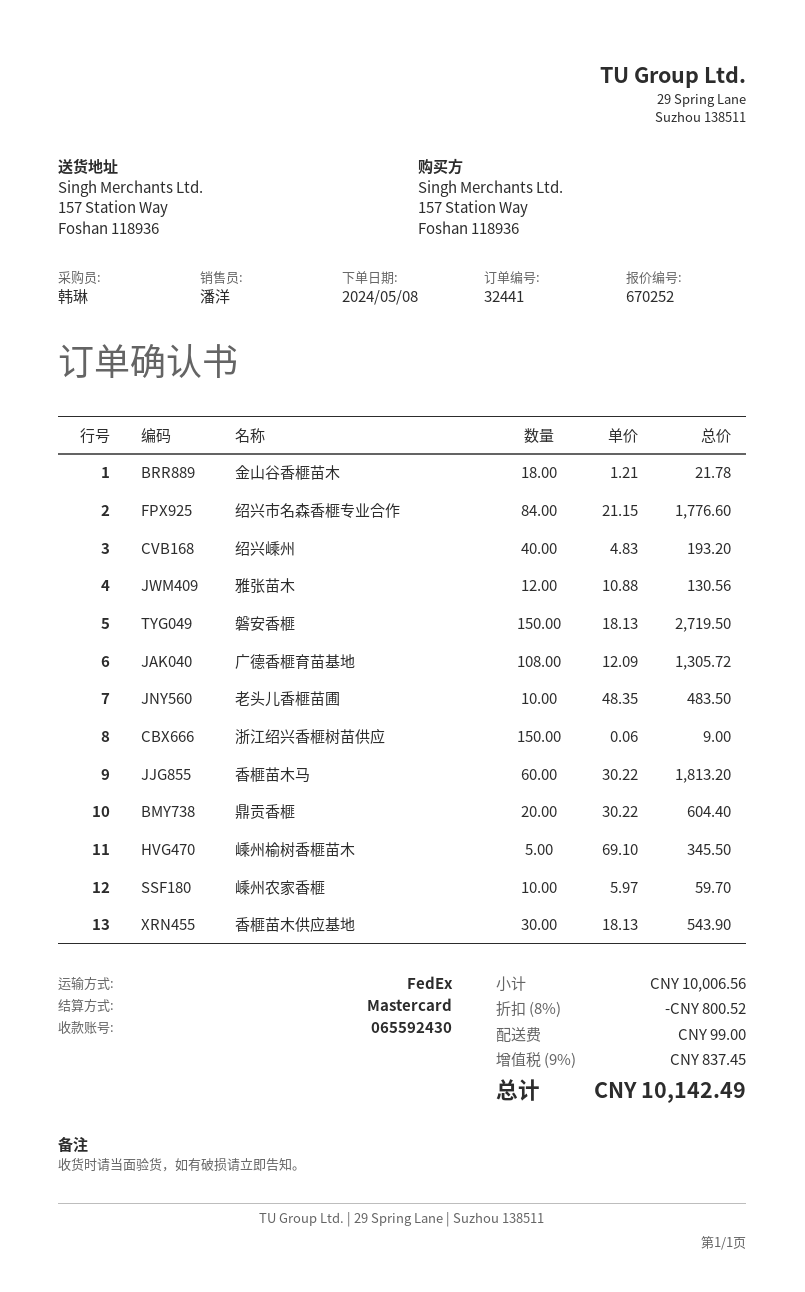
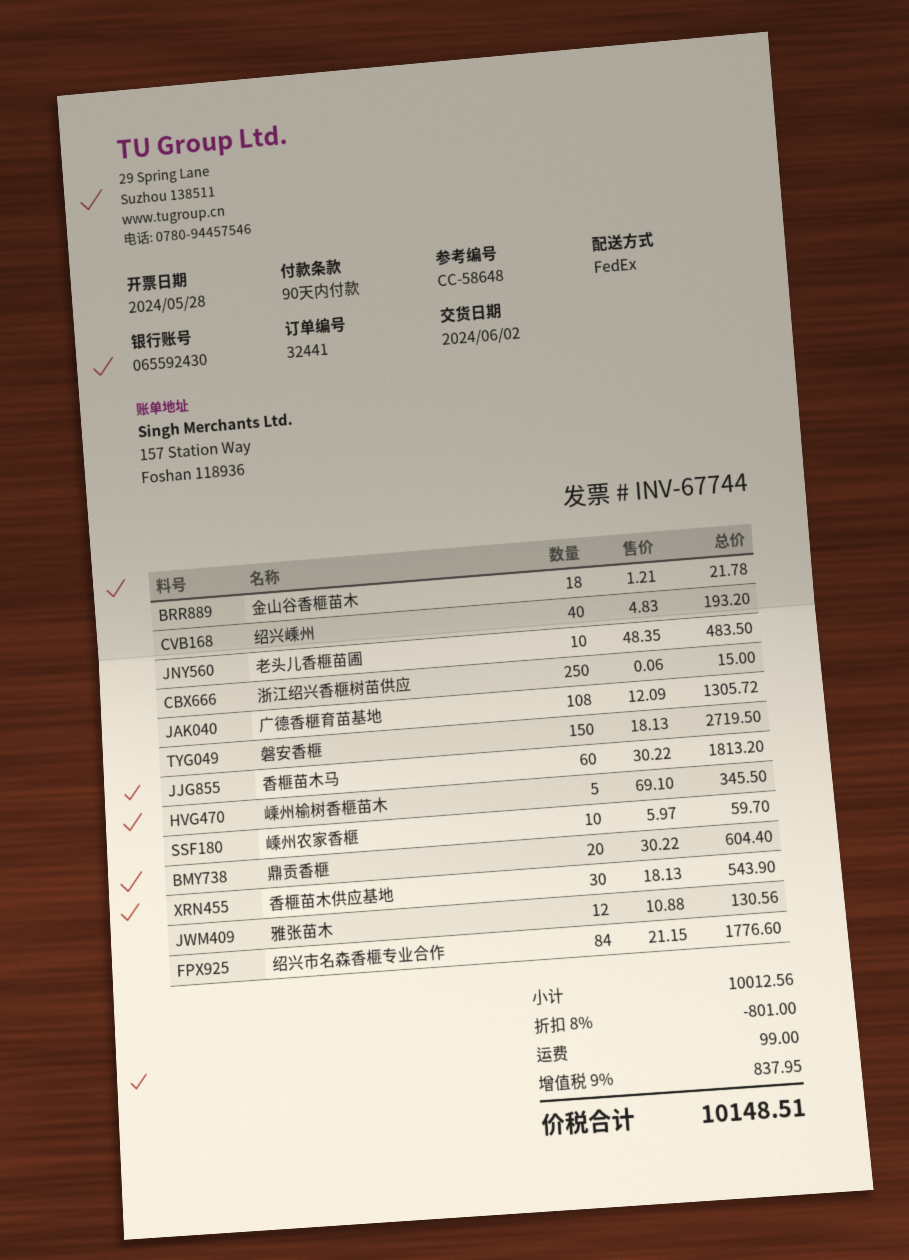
浙江绍兴香榧树苗供应: 150 x 0.06 = 9.00 -> 250 x 0.06 = 15.00
subtotal: 10006.56 -> 10012.56
discount: 8% = 800.52 -> 8% = 801.00
tax: 9% = 837.45 -> 9% = 837.95
total: 10142.49 -> 10148.51

